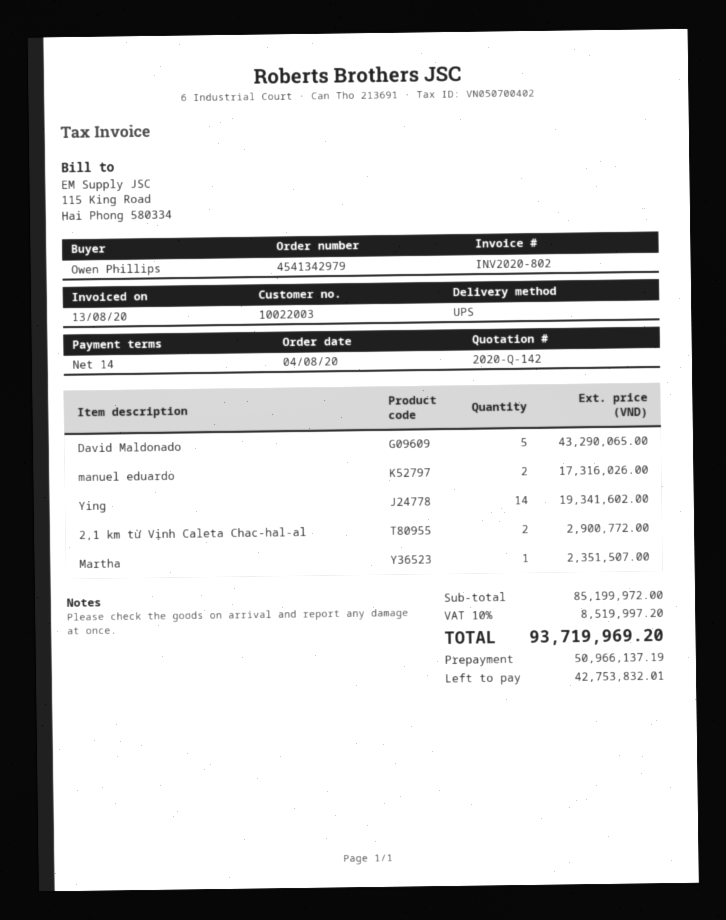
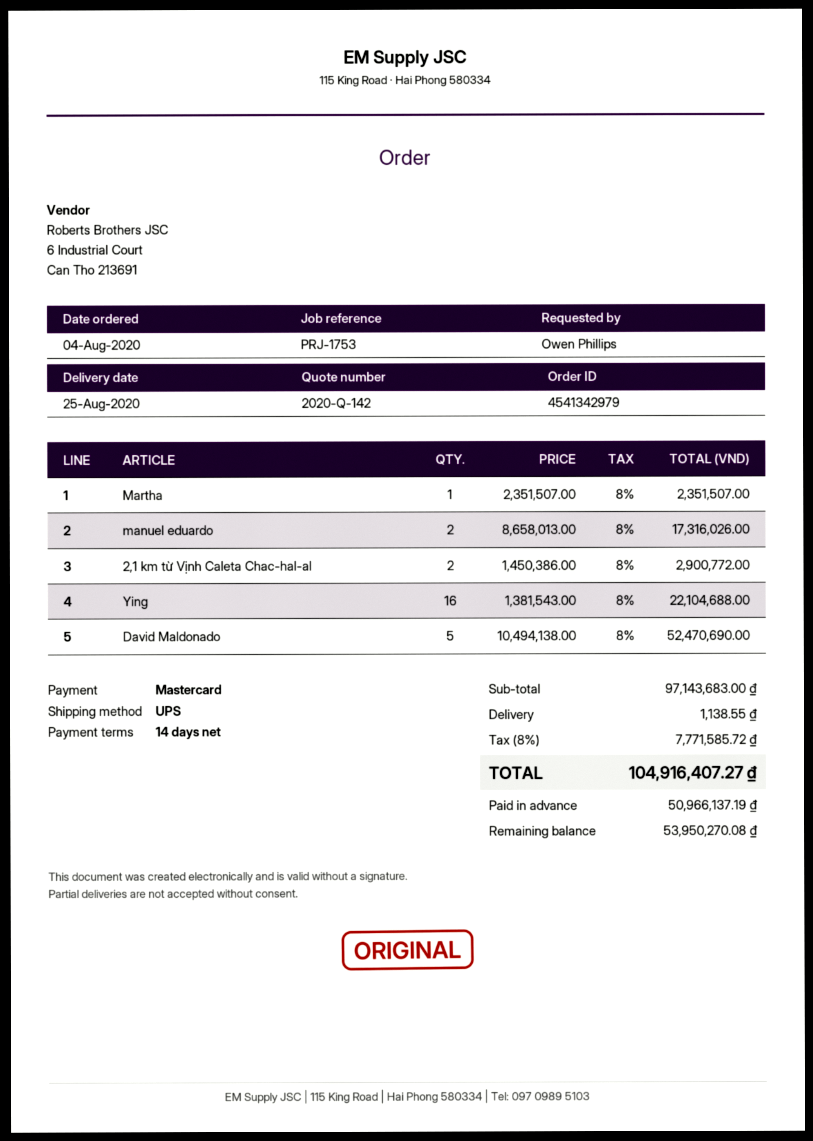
David Maldonado: 5 for 43290065.00 -> 5 for 52470690.00
Ying: 14 for 19341602.00 -> 16 for 22104688.00
subtotal: 85199972.00 -> 97143683.00
shipping: none -> 1138.55
tax: 10% = 8519997.20 -> 8% = 7771585.72
total: 93719969.20 -> 104916407.27
balance: 42753832.01 -> 53950270.08

